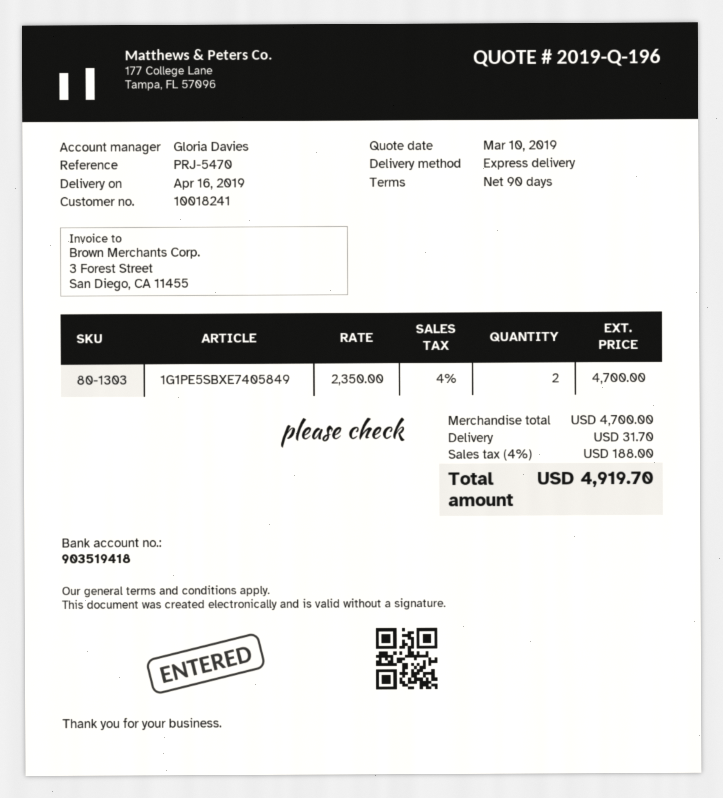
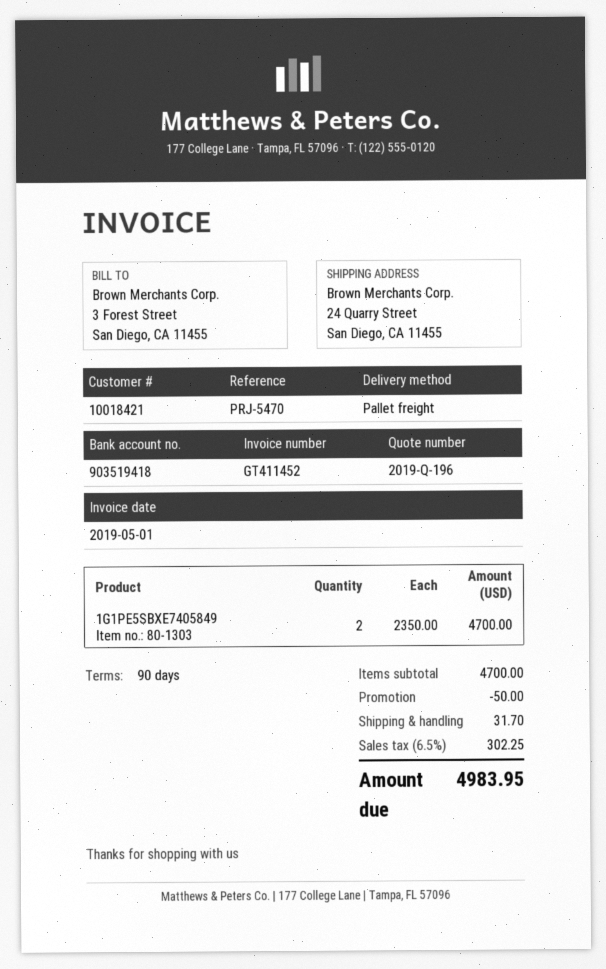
customer number: 10018241 -> 10018421
shipping method: express -> pallet freight
discount: none -> 50.00
tax: 4% = 188.00 -> 6.5% = 302.25
total: 4919.70 -> 4983.95

